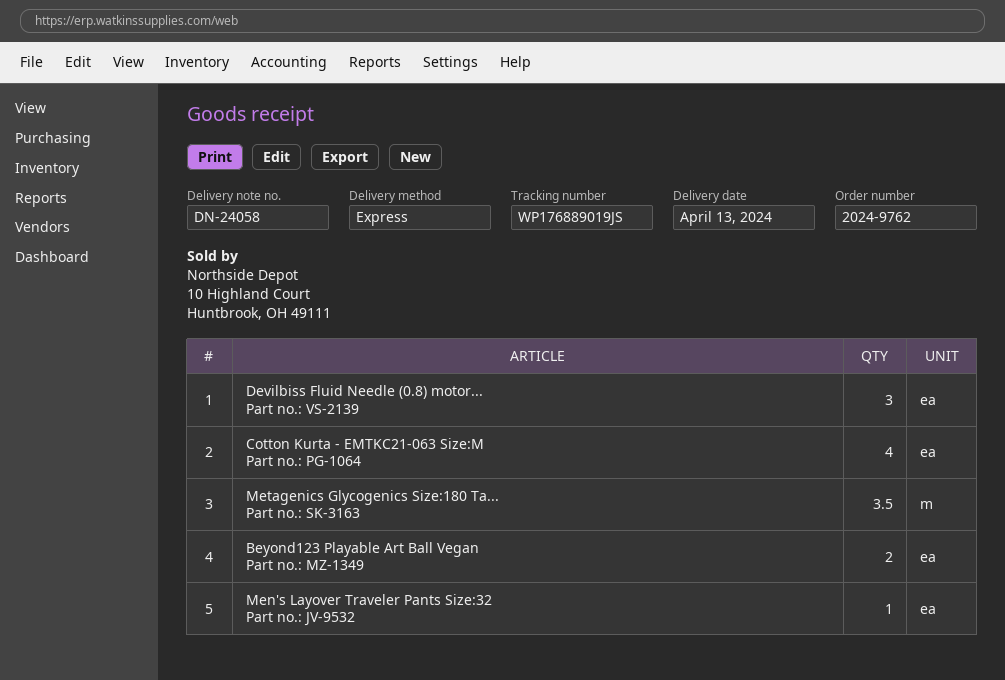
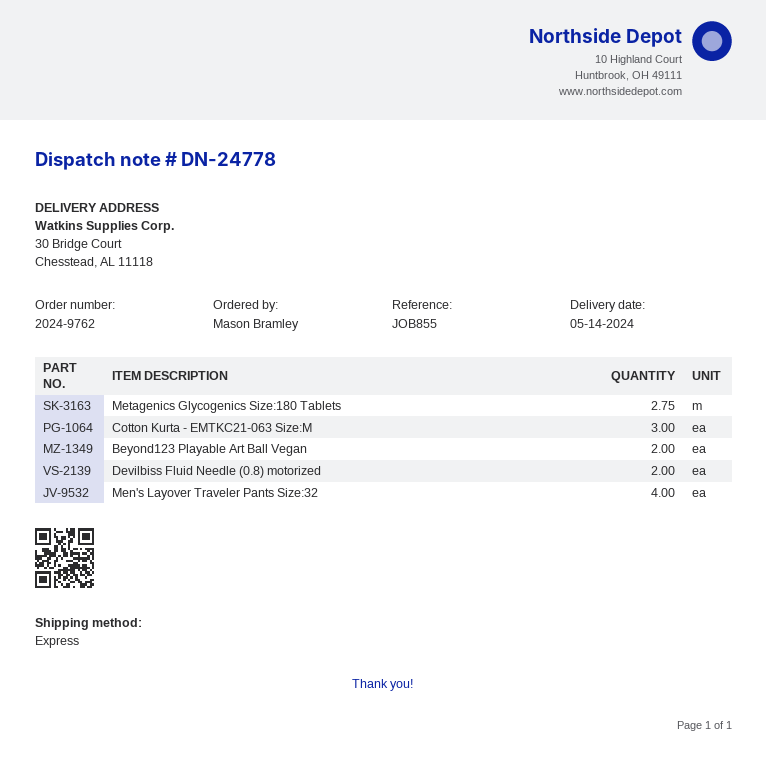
delivery note number: DN-24058 -> DN-24778
delivery date: 2024-04-13 -> 2024-05-14
Devilbiss Fluid Needle (0.8) motor...: 3 -> 2
Cotton Kurta - EMTKC21-063 Size:M: 4 -> 3
Metagenics Glycogenics Size:180 Ta...: 3.5 -> 2.75
Men's Layover Traveler Pants Size:32: 1 -> 4

